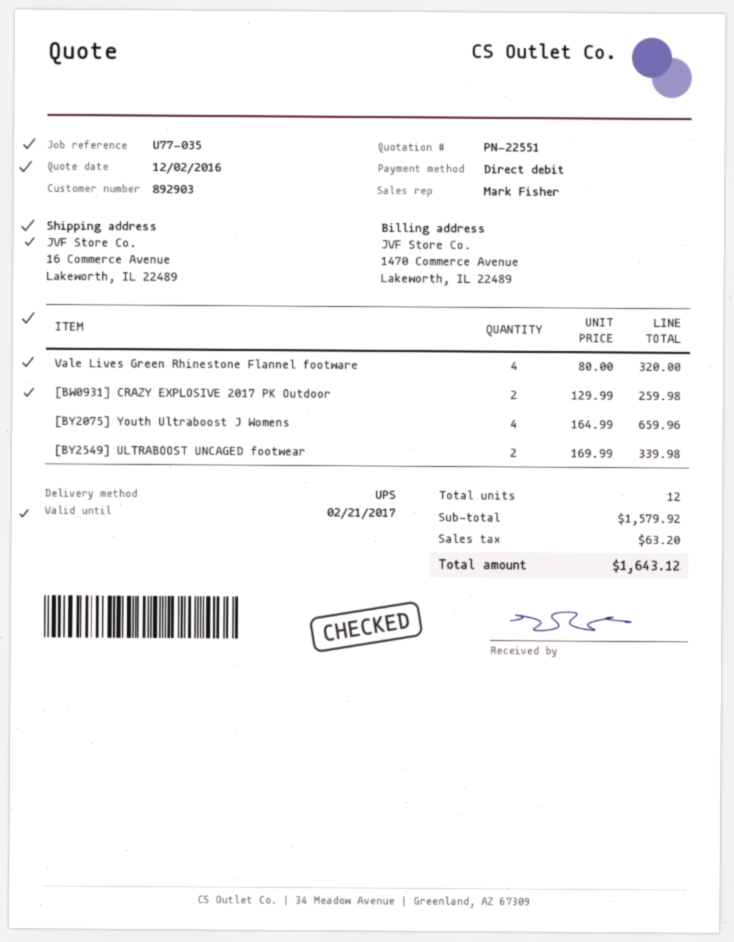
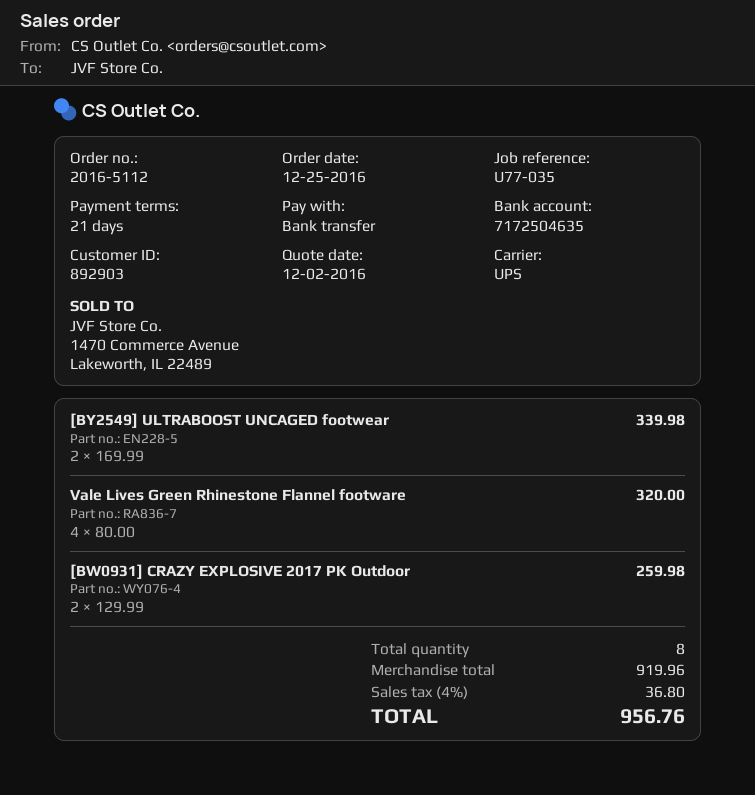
payment method: direct debit -> bank transfer
[BY2075] Youth Ultraboost J Womens: 4 x 164.99 = 659.96 -> none
total quantity: 12 -> 8
subtotal: 1579.92 -> 919.96
tax: 63.20 -> 36.80
total: 1643.12 -> 956.76

